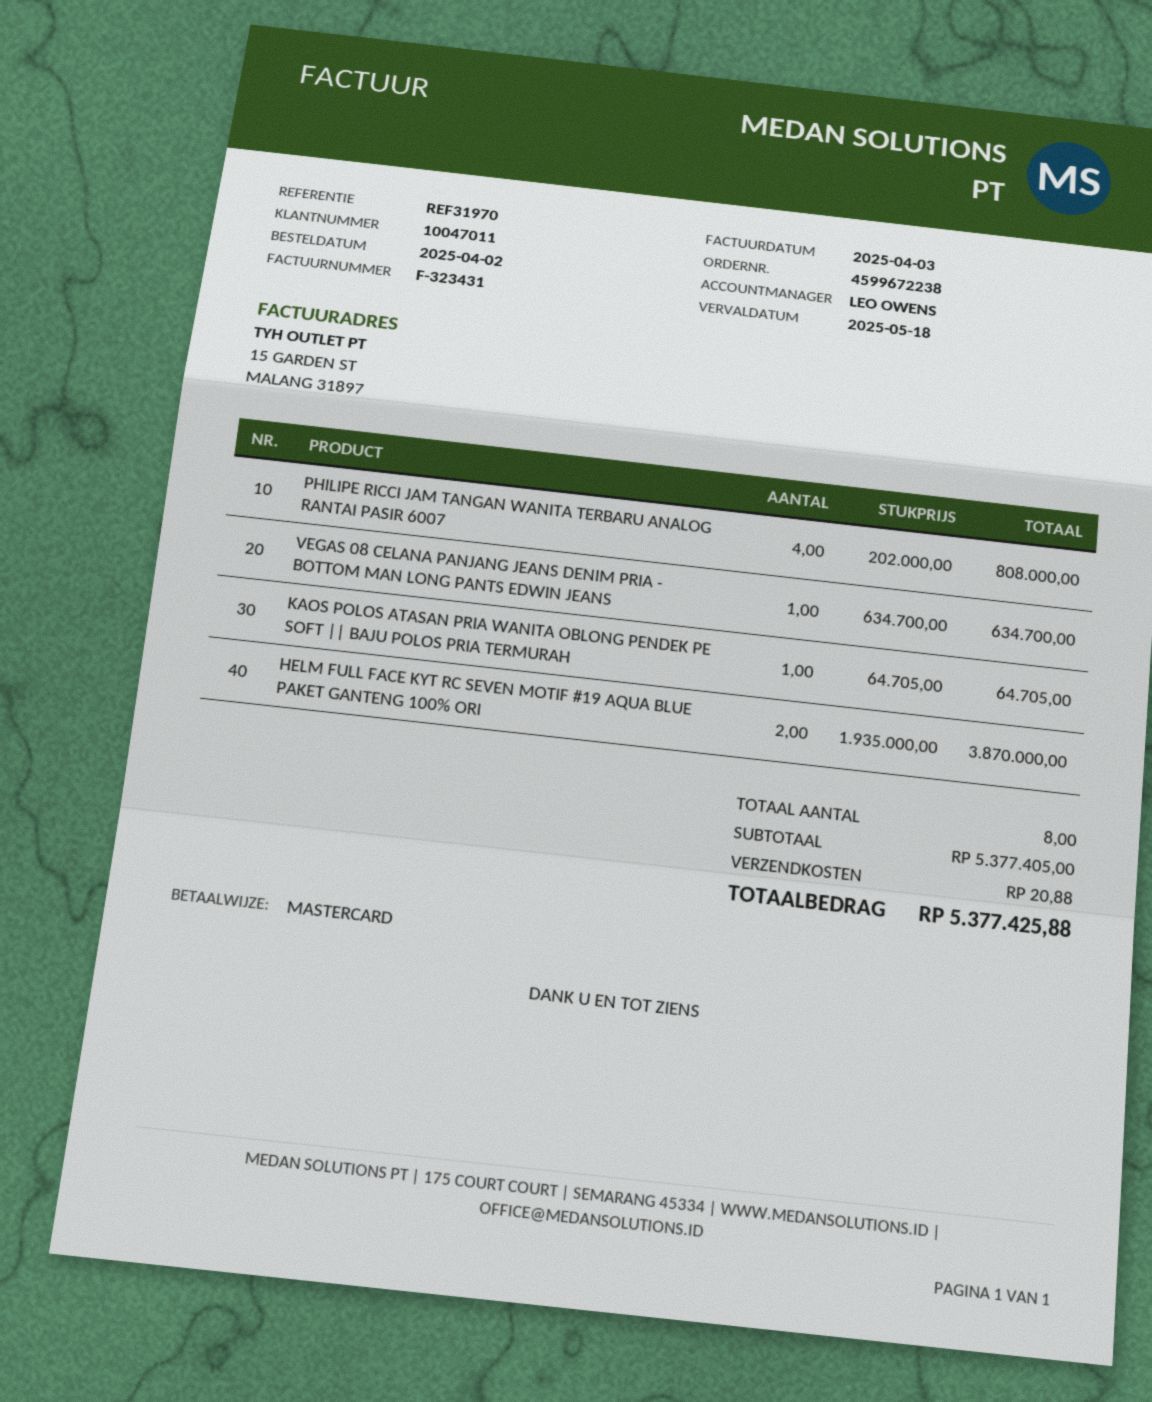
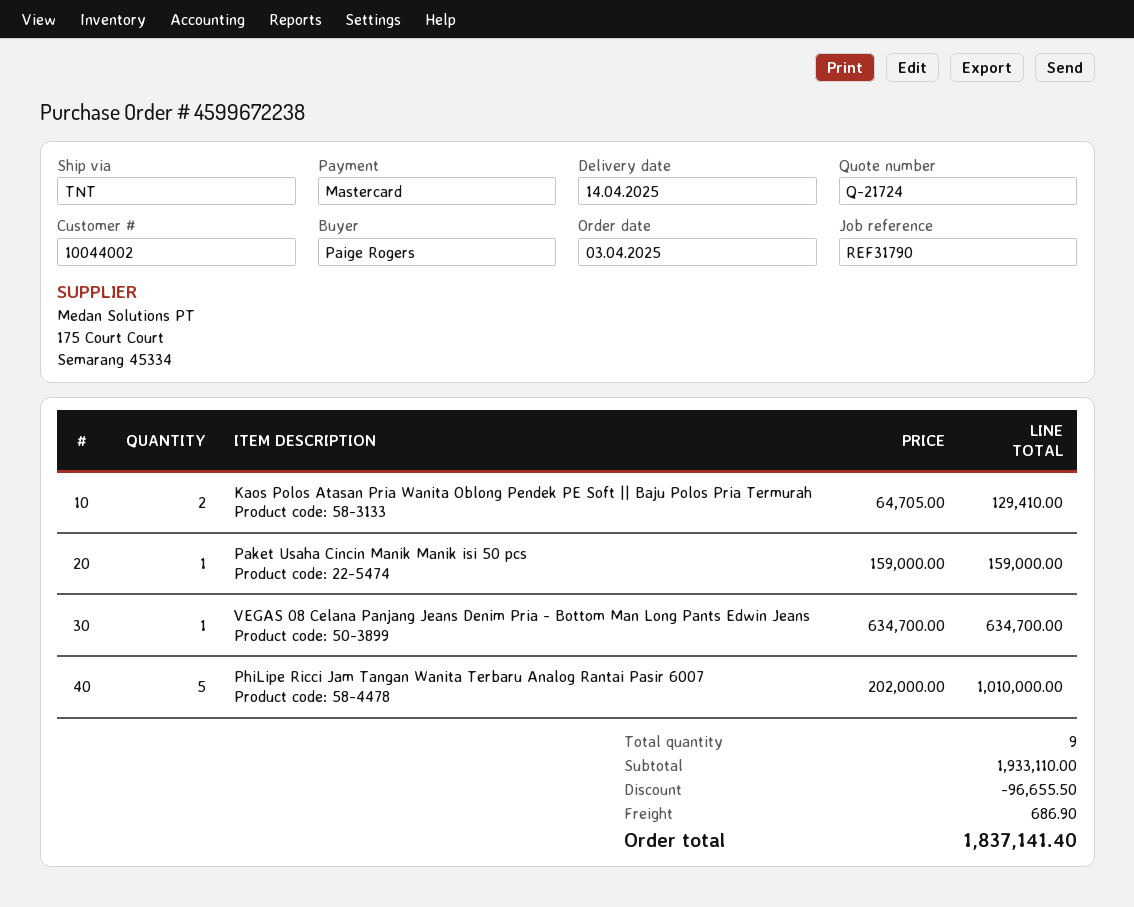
order date: 2025-04-02 -> 2025-04-03
customer number: 10047011 -> 10044002
reference: REF31970 -> REF31790
PHILIPE RICCI JAM TANGAN WANITA TERBARU ANALOG RANTAI PASIR 6007: 4 x 202000.00 = 808000.00 -> 5 x 202000.00 = 1010000.00
KAOS POLOS ATASAN PRIA WANITA OBLONG PENDEK PE SOFT || BAJU POLOS PRIA TERMURAH: 1 x 64705.00 = 64705.00 -> 2 x 64705.00 = 129410.00
HELM FULL FACE KYT RC SEVEN MOTIF #19 AQUA BLUE PAKET GANTENG 100% ORI: 2 x 1935000.00 = 3870000.00 -> none
Paket Usaha Cincin Manik Manik isi 50 pcs: none -> 1 x 159000.00 = 159000.00
total quantity: 8 -> 9
subtotal: 5377405.00 -> 1933110.00
discount: none -> 96655.50
shipping: 20.88 -> 686.90
total: 5377425.88 -> 1837141.40

